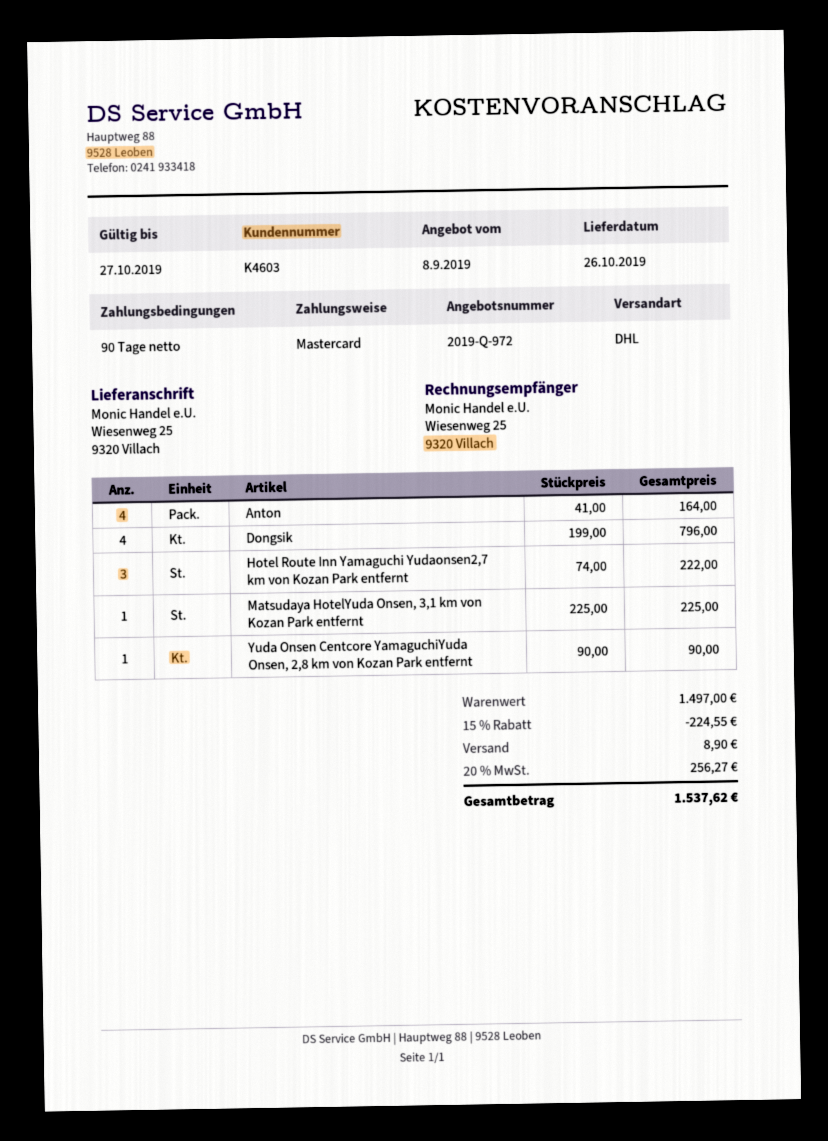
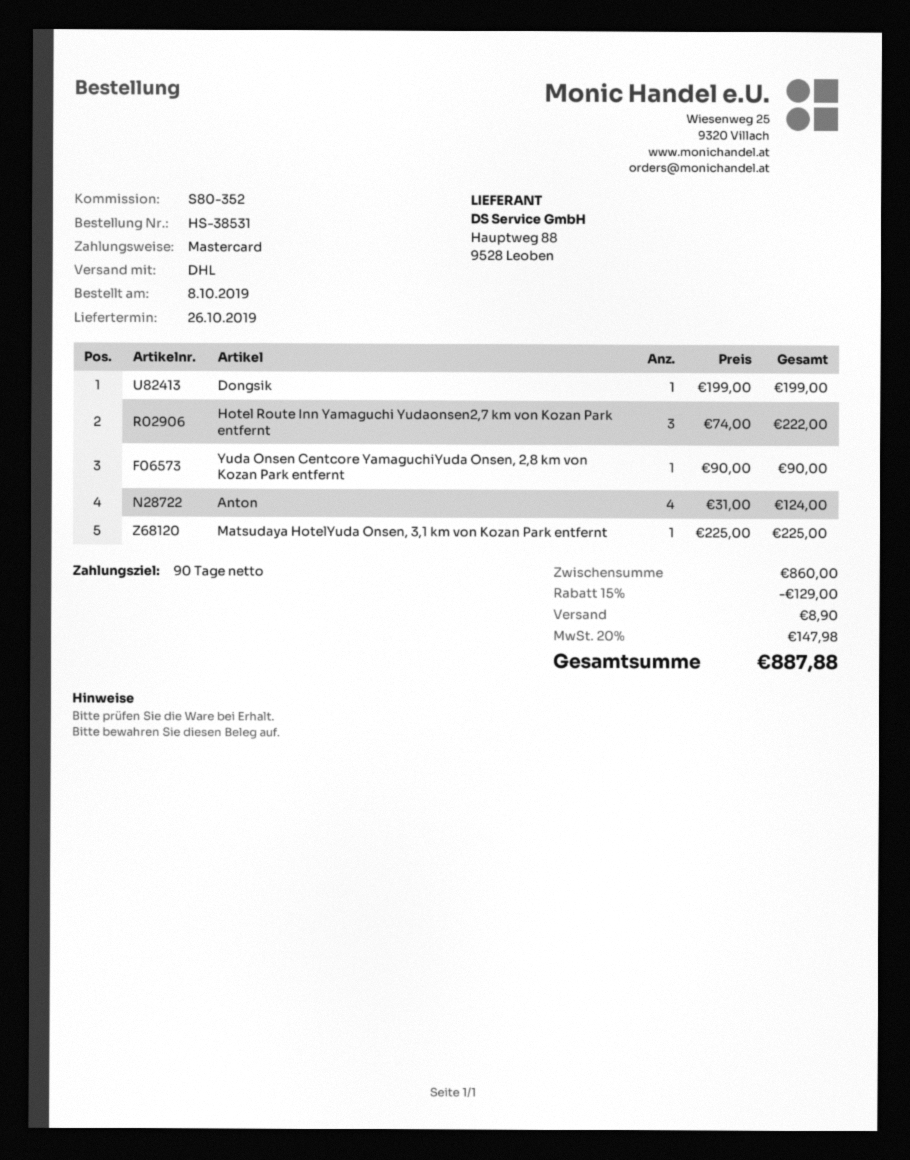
Anton: 4 x 41.00 = 164.00 -> 4 x 31.00 = 124.00
Dongsik: 4 x 199.00 = 796.00 -> 1 x 199.00 = 199.00
subtotal: 1497.00 -> 860.00
discount: 15% = 224.55 -> 15% = 129.00
tax: 20% = 256.27 -> 20% = 147.98
total: 1537.62 -> 887.88

